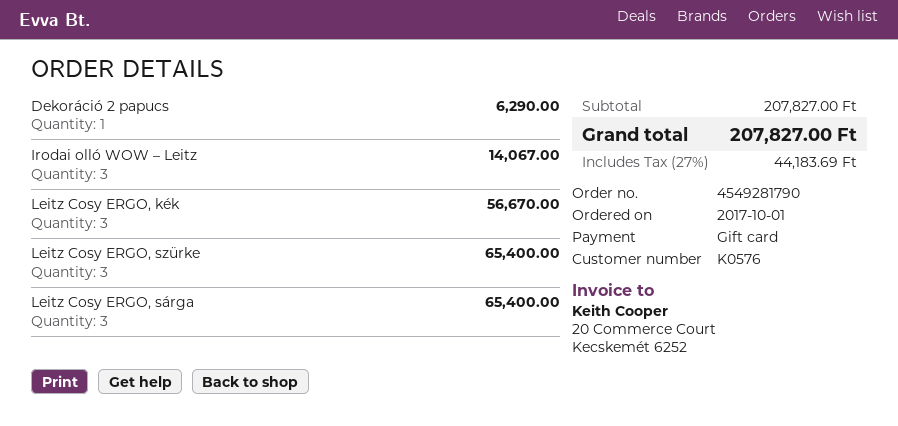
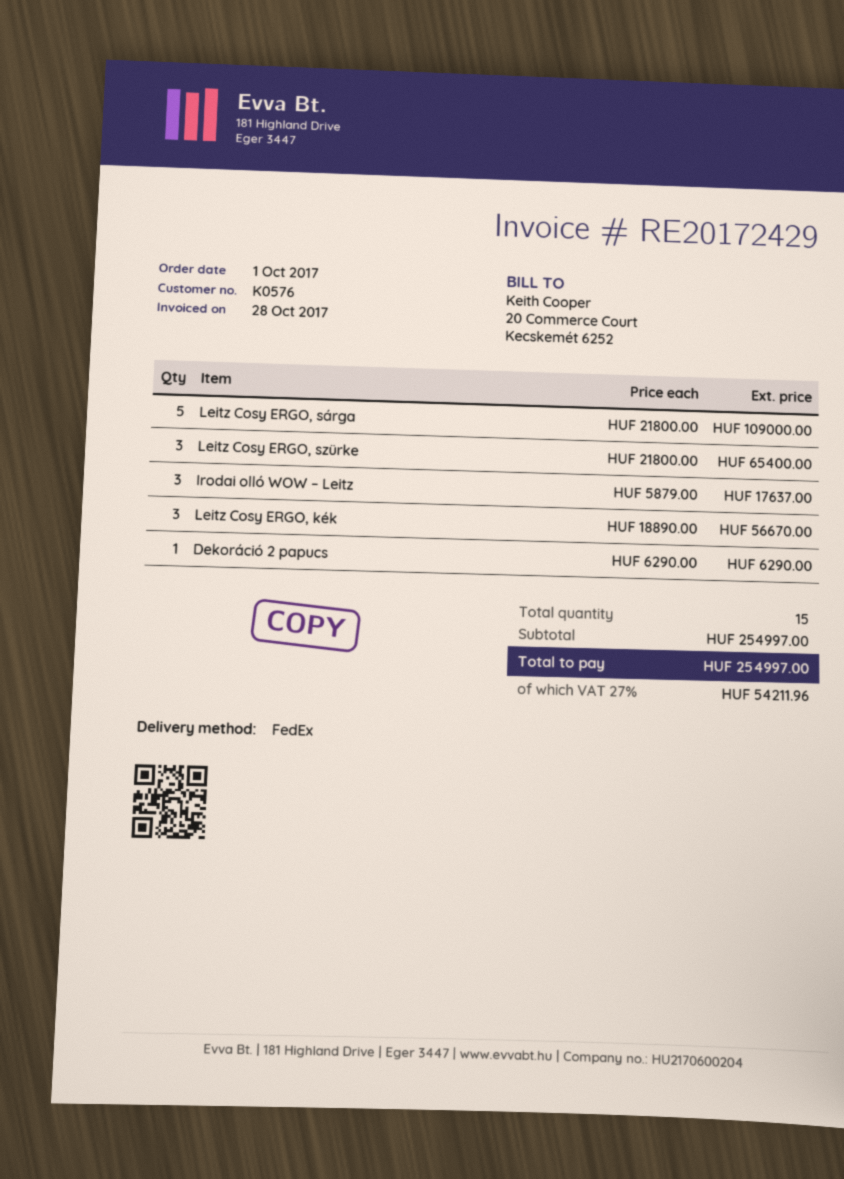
Irodai olló WOW – Leitz: 3 for 14067.00 -> 3 for 17637.00
Leitz Cosy ERGO, sárga: 3 for 65400.00 -> 5 for 109000.00
subtotal: 207827.00 -> 254997.00
tax: 27% = 44183.69 -> 27% = 54211.96
total: 207827.00 -> 254997.00

